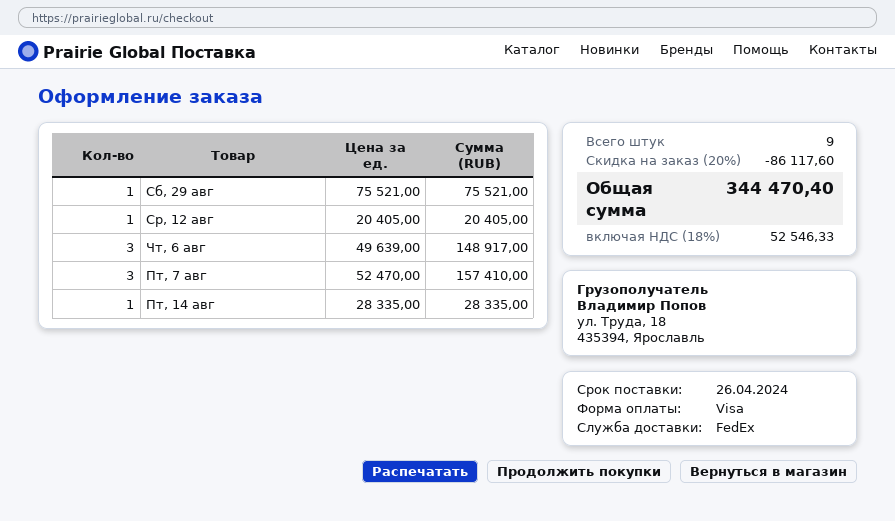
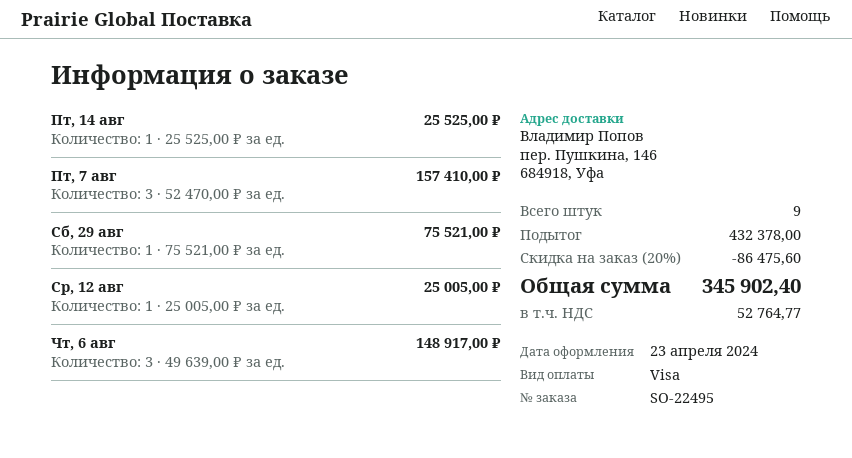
ship to: ул. Труда, 18, 435394, Ярославль -> пер. Пушкина, 146, 684918, Уфа
Ср, 12 авг: 1 x 20405.00 = 20405.00 -> 1 x 25005.00 = 25005.00
Пт, 14 авг: 1 x 28335.00 = 28335.00 -> 1 x 25525.00 = 25525.00
discount: 20% = 86117.60 -> 20% = 86475.60
tax: 52546.33 -> 52764.77
total: 344470.40 -> 345902.40

